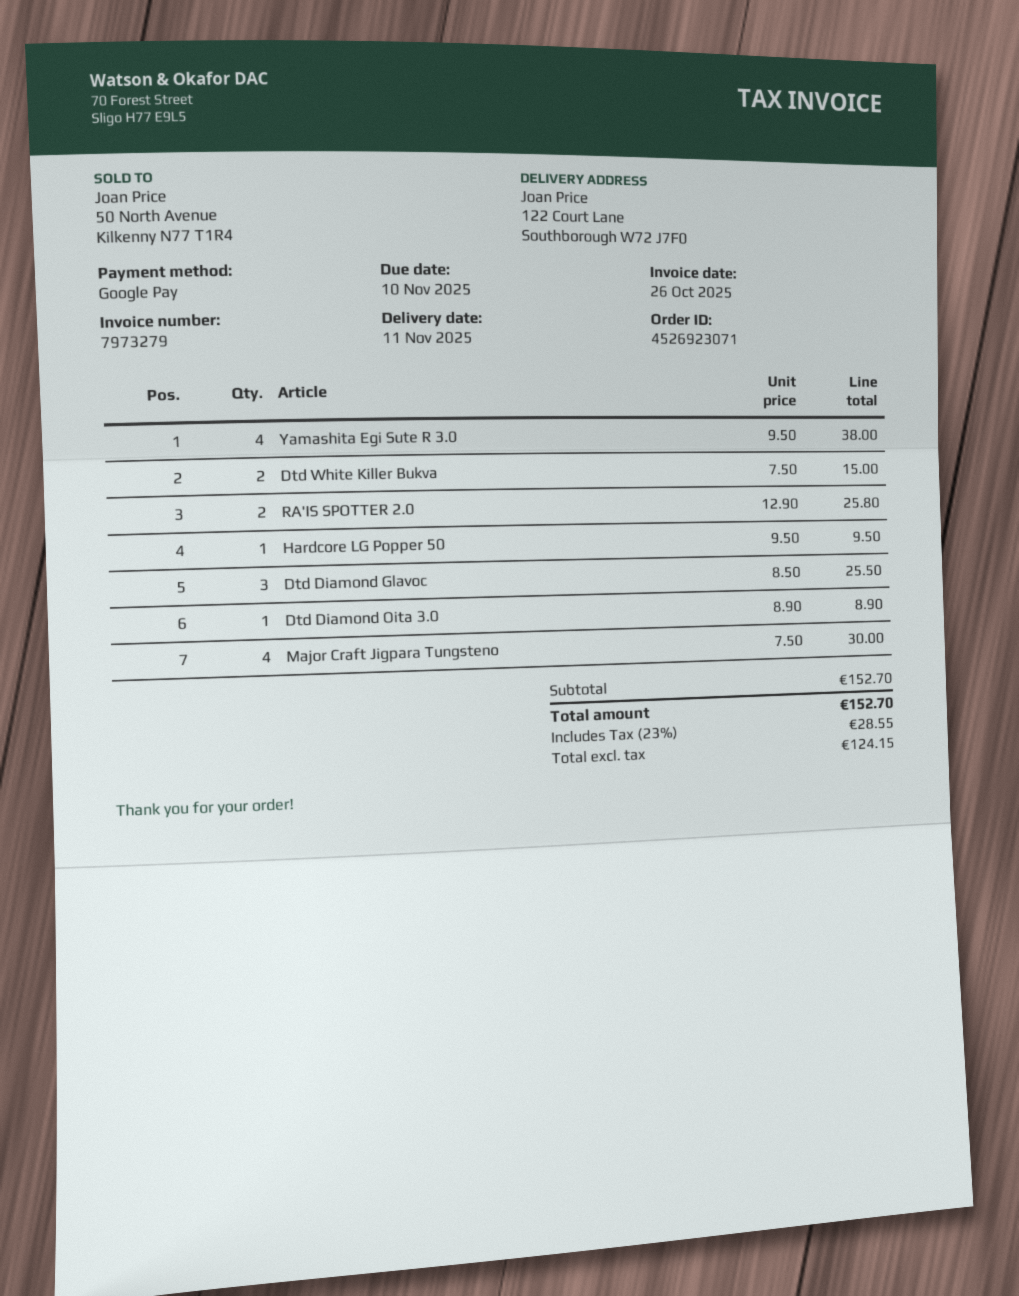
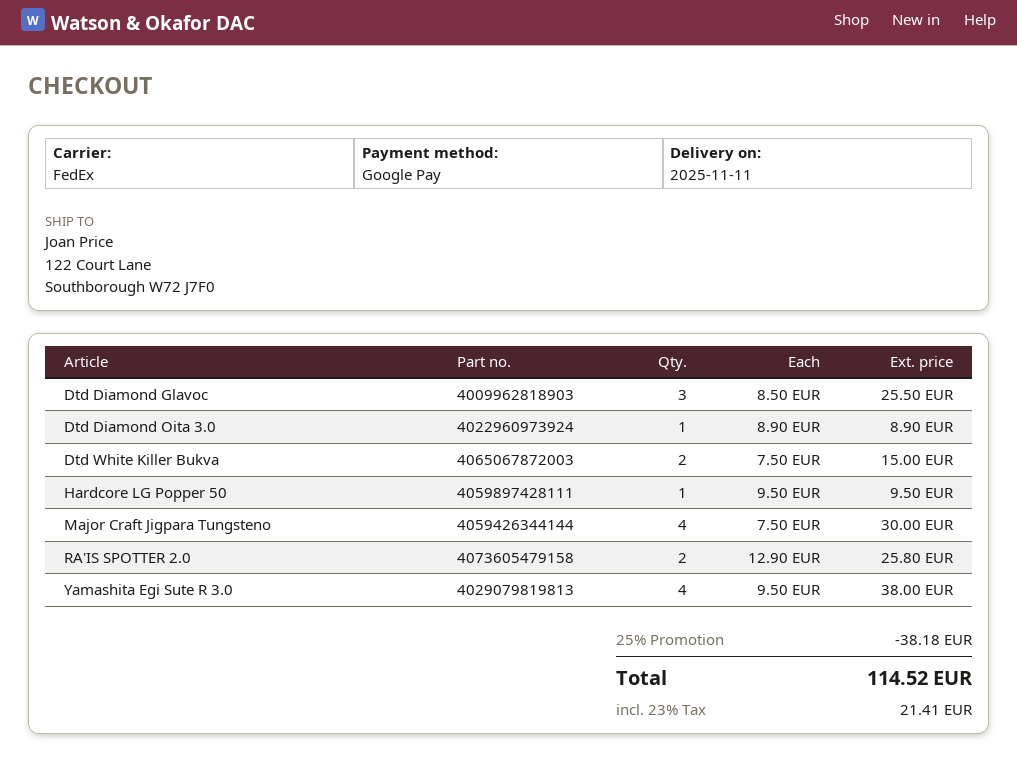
discount: none -> 25% = 38.18
tax: 23% = 28.55 -> 23% = 21.41
total: 152.70 -> 114.52

